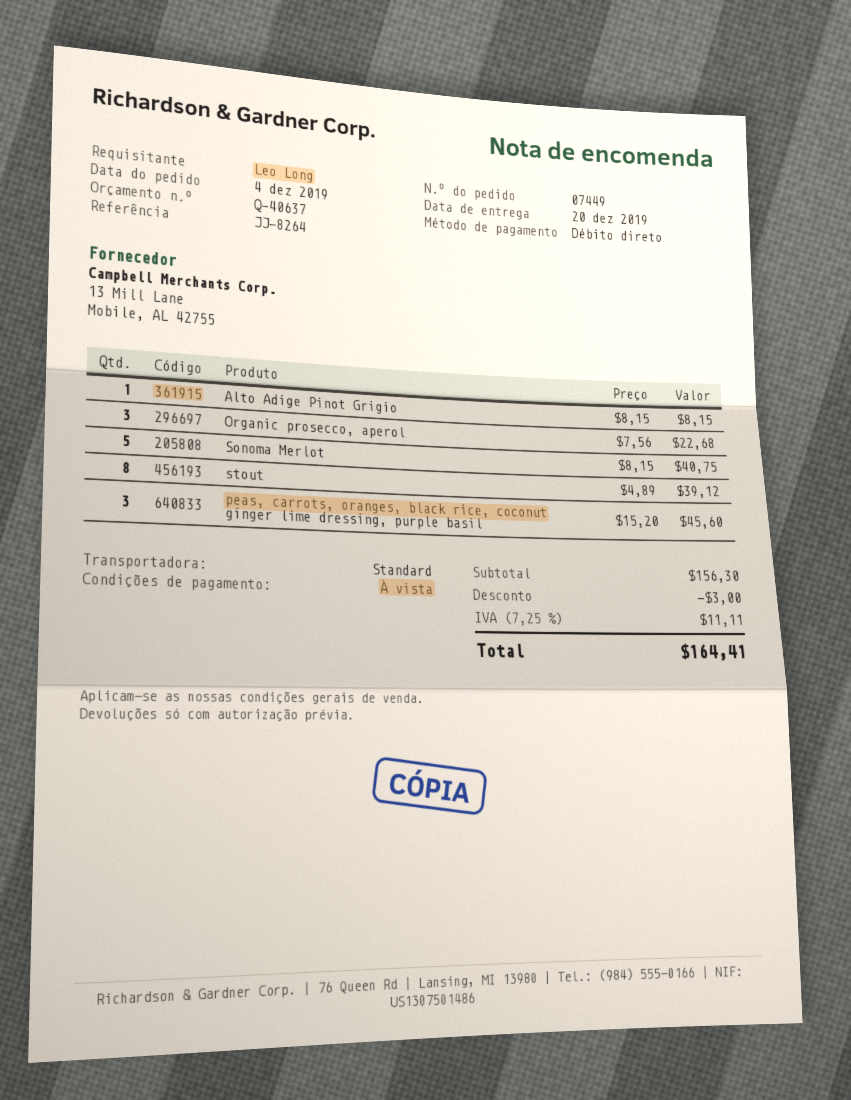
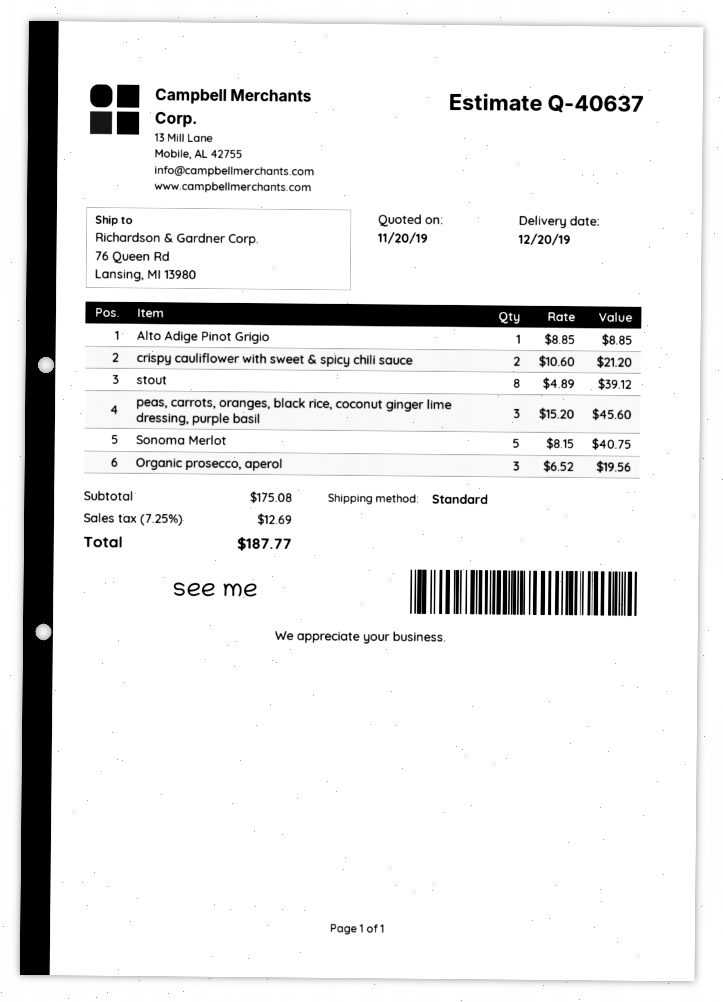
Alto Adige Pinot Grigio: 1 x 8.15 = 8.15 -> 1 x 8.85 = 8.85
Organic prosecco, aperol: 3 x 7.56 = 22.68 -> 3 x 6.52 = 19.56
crispy cauliflower with sweet & spicy chili sauce: none -> 2 x 10.60 = 21.20
subtotal: 156.30 -> 175.08
discount: 3.00 -> none
tax: 7.25% = 11.11 -> 7.25% = 12.69
total: 164.41 -> 187.77

